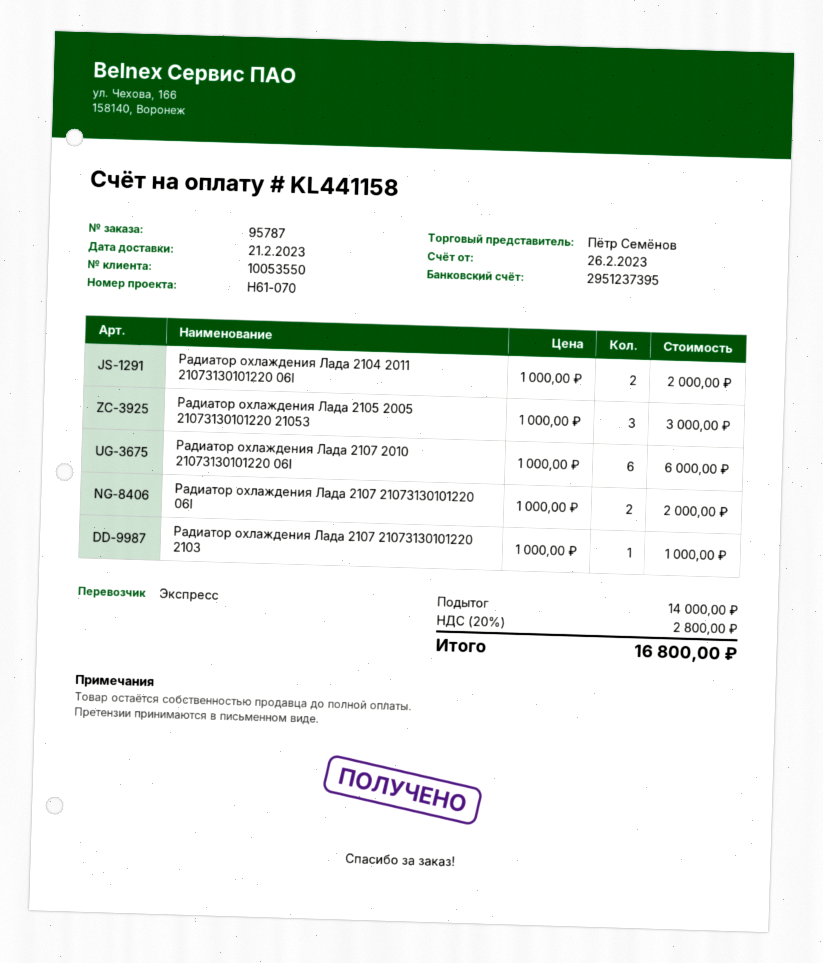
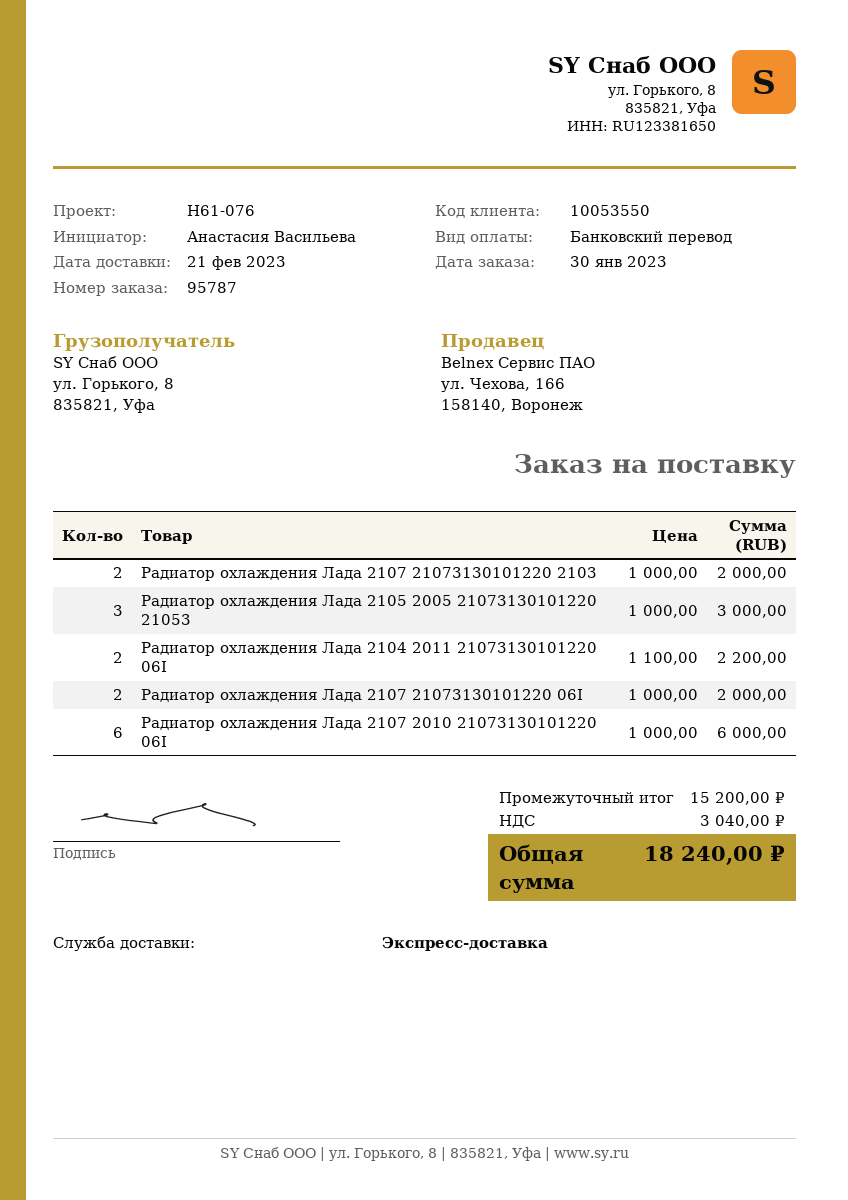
reference: H61-070 -> H61-076
Радиатор охлаждения Лада 2104 2011 21073130101220 06I: 2 x 1000.00 = 2000.00 -> 2 x 1100.00 = 2200.00
Радиатор охлаждения Лада 2107 21073130101220 2103: 1 x 1000.00 = 1000.00 -> 2 x 1000.00 = 2000.00
subtotal: 14000.00 -> 15200.00
tax: 2800.00 -> 3040.00
total: 16800.00 -> 18240.00

